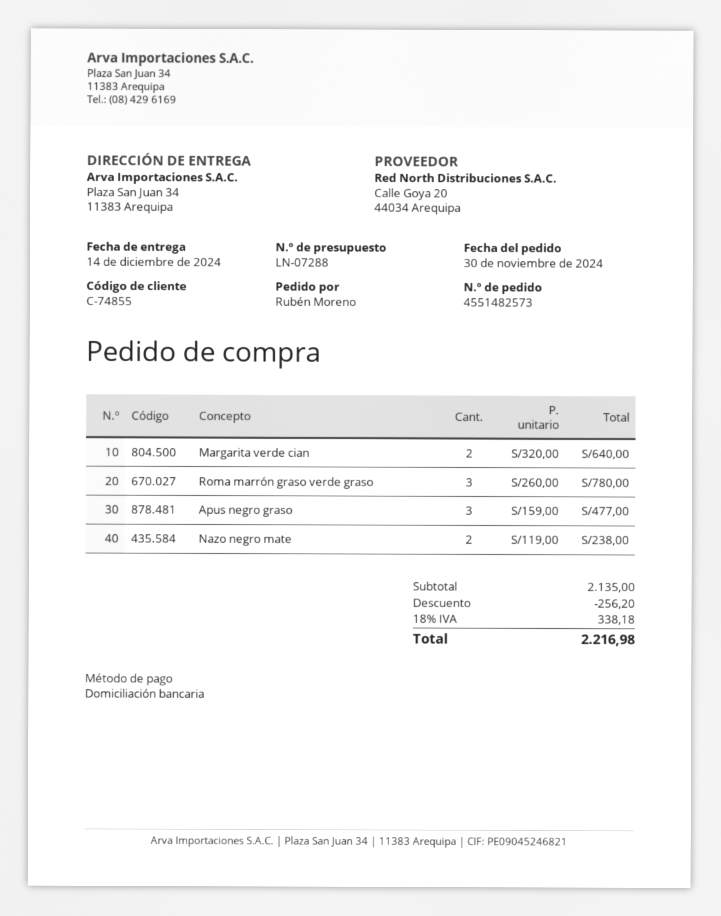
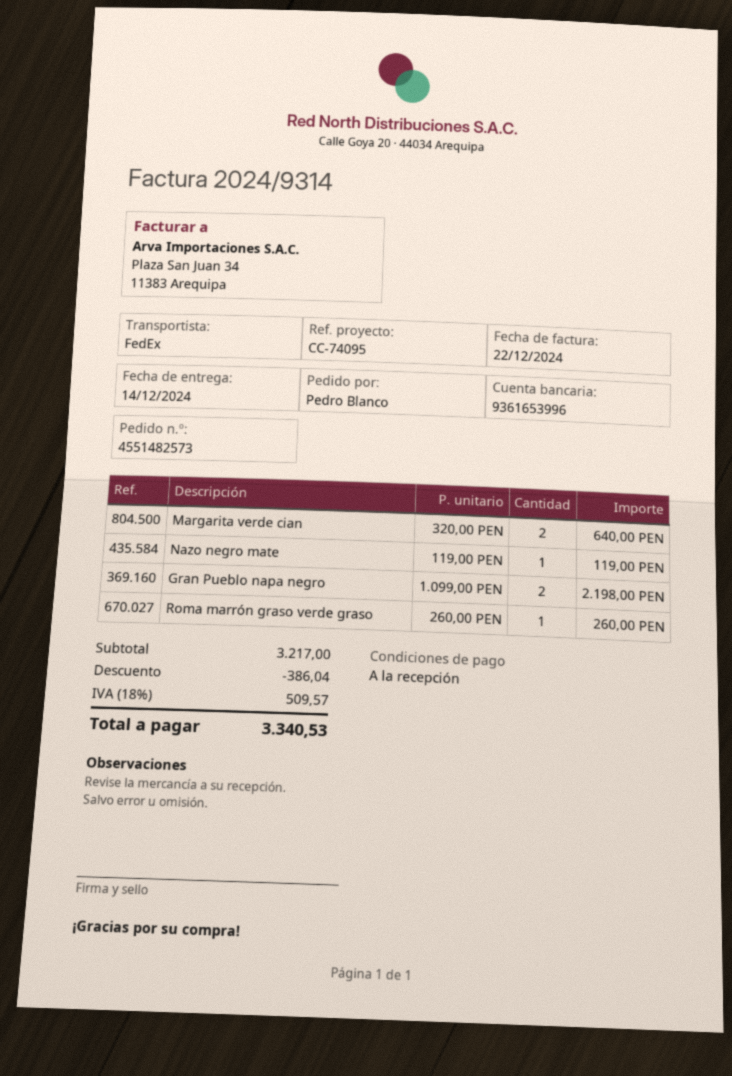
ordered by: Rubén Moreno -> Pedro Blanco
Roma marrón graso verde graso: 3 x 260.00 = 780.00 -> 1 x 260.00 = 260.00
Apus negro graso: 3 x 159.00 = 477.00 -> none
Nazo negro mate: 2 x 119.00 = 238.00 -> 1 x 119.00 = 119.00
Gran Pueblo napa negro: none -> 2 x 1099.00 = 2198.00
subtotal: 2135.00 -> 3217.00
discount: 256.20 -> 386.04
tax: 18% = 338.18 -> 18% = 509.57
total: 2216.98 -> 3340.53

